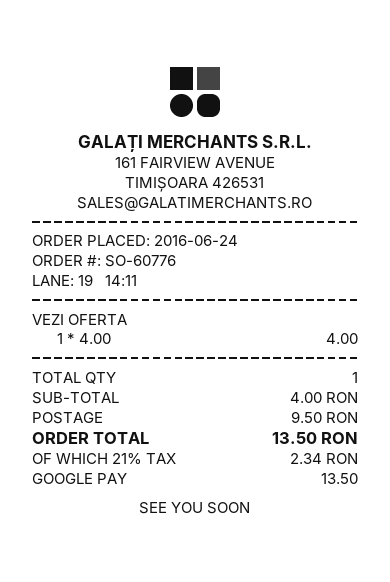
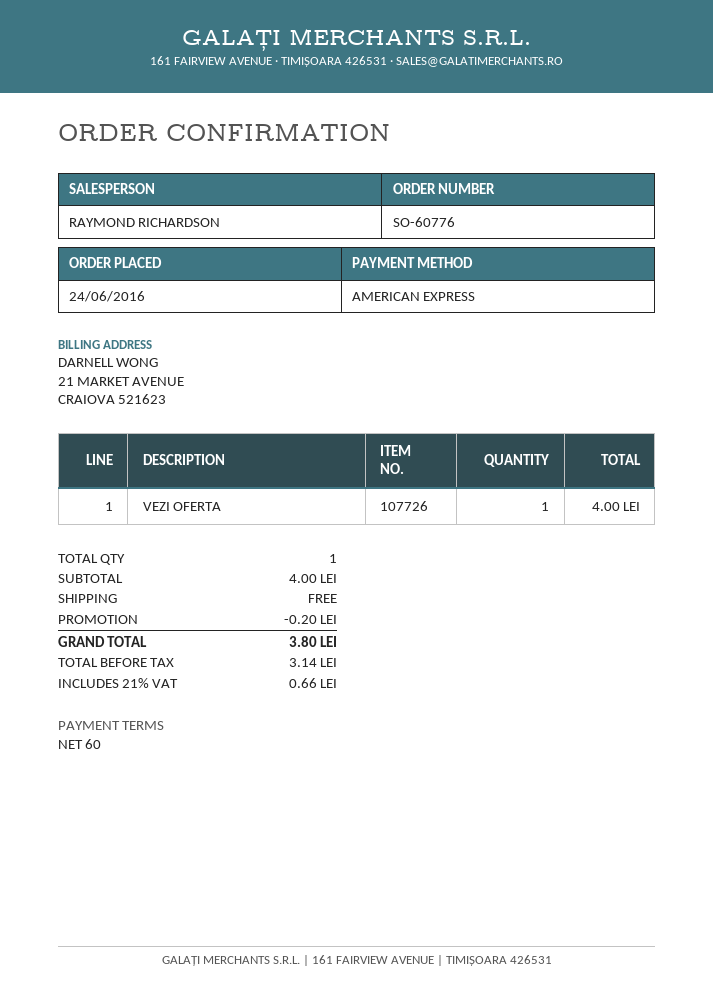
payment method: Google Pay -> American Express
discount: none -> 0.20
shipping: 9.50 -> 0.00
tax: 21% = 2.34 -> 21% = 0.66
total: 13.50 -> 3.80

